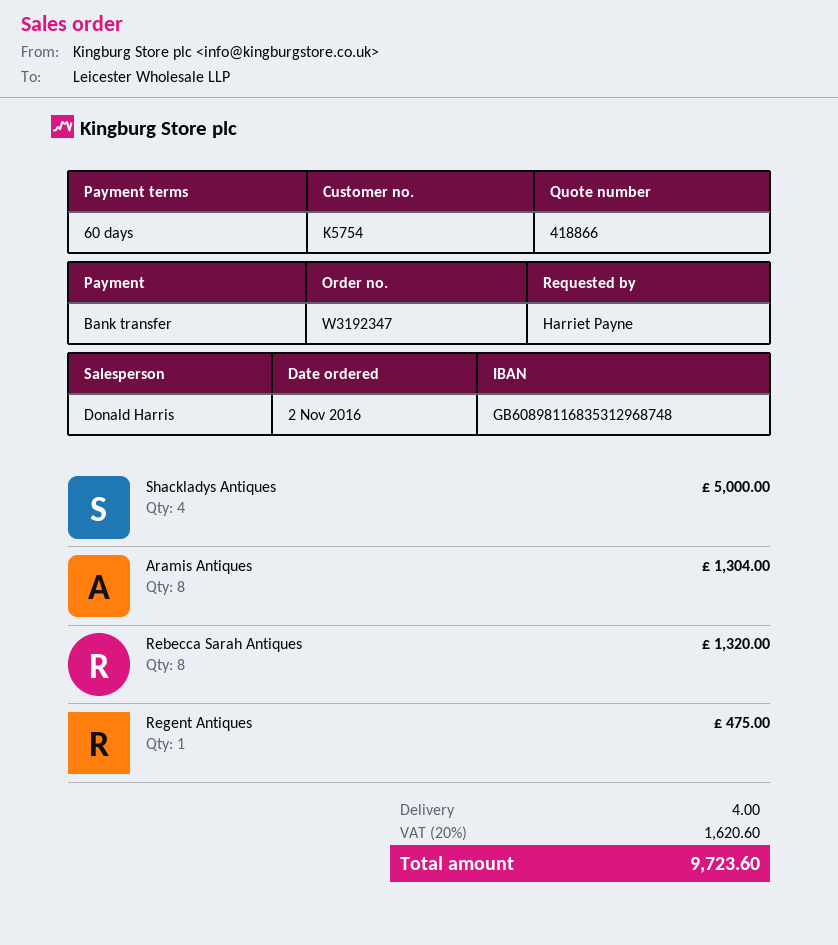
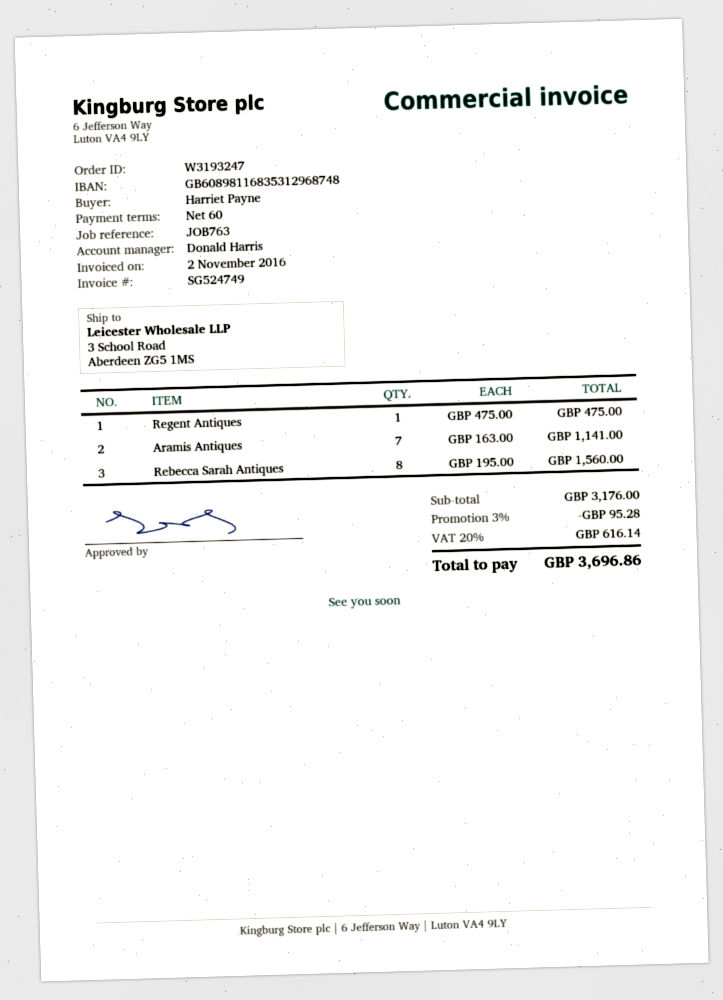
order number: W3192347 -> W3193247
Shackladys Antiques: 4 for 5000.00 -> none
Aramis Antiques: 8 for 1304.00 -> 7 for 1141.00
Rebecca Sarah Antiques: 8 for 1320.00 -> 8 for 1560.00
discount: none -> 3% = 95.28
shipping: 4.00 -> none
tax: 20% = 1620.60 -> 20% = 616.14
total: 9723.60 -> 3696.86

